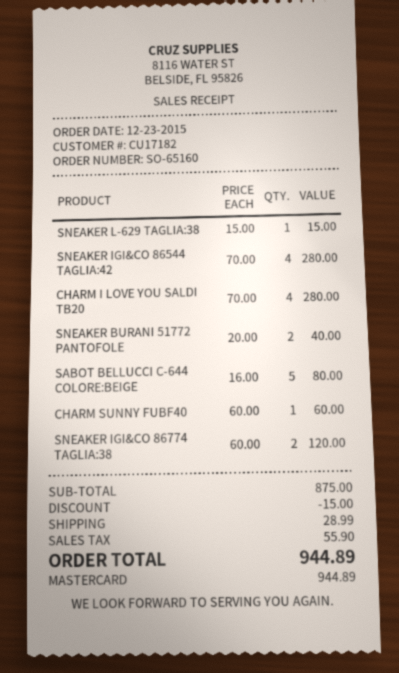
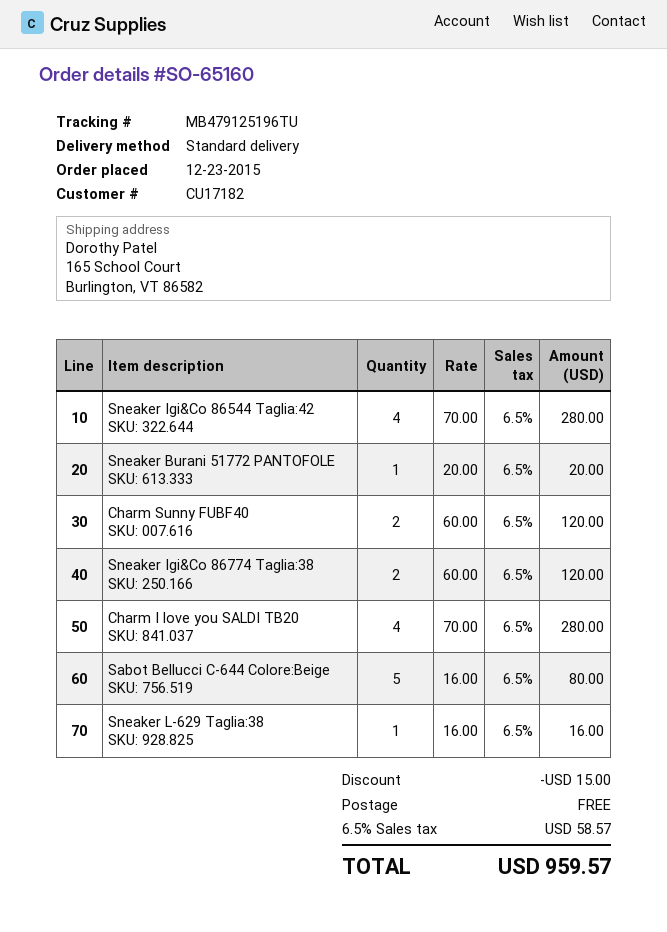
SNEAKER L-629 TAGLIA:38: 1 x 15.00 = 15.00 -> 1 x 16.00 = 16.00
SNEAKER BURANI 51772 PANTOFOLE: 2 x 20.00 = 40.00 -> 1 x 20.00 = 20.00
CHARM SUNNY FUBF40: 1 x 60.00 = 60.00 -> 2 x 60.00 = 120.00
shipping: 28.99 -> 0.00
tax: 55.90 -> 58.57
total: 944.89 -> 959.57

